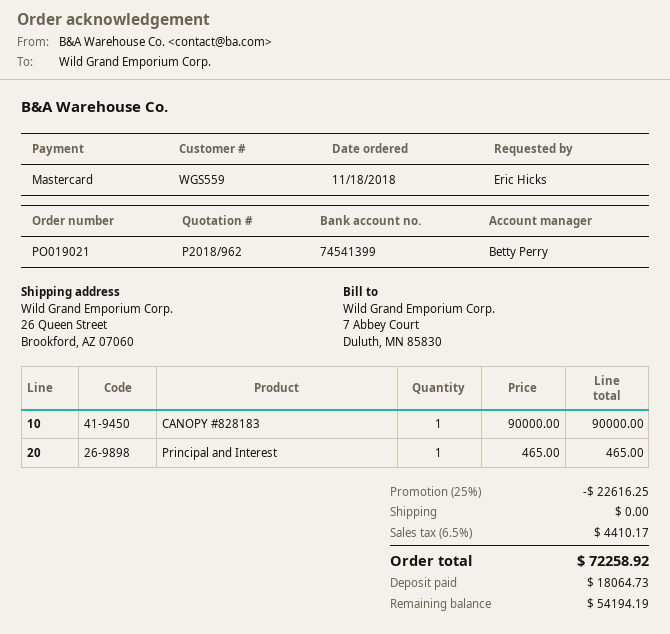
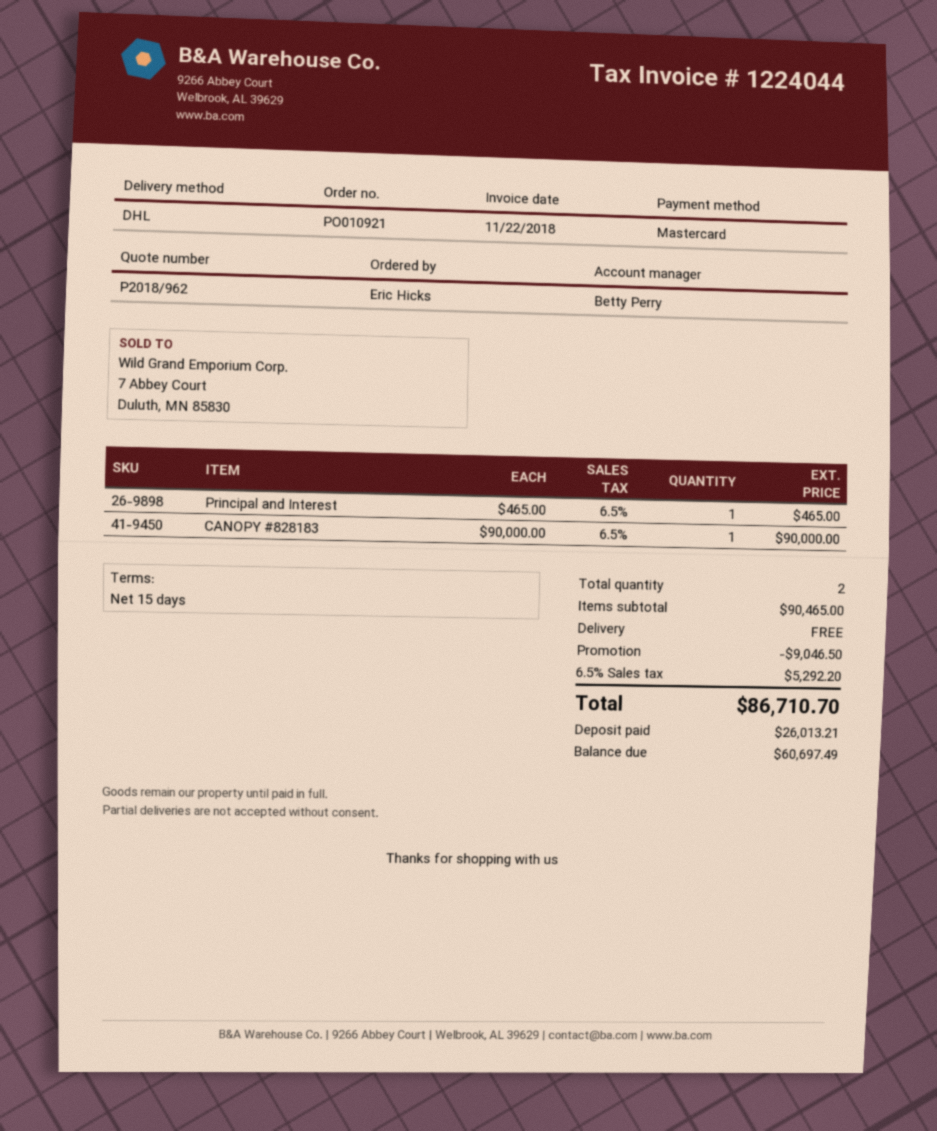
order number: PO019021 -> PO010921
discount: 22616.25 -> 9046.50
tax: 6.5% = 4410.17 -> 6.5% = 5292.20
total: 72258.92 -> 86710.70
deposit: 18064.73 -> 26013.21
balance: 54194.19 -> 60697.49

